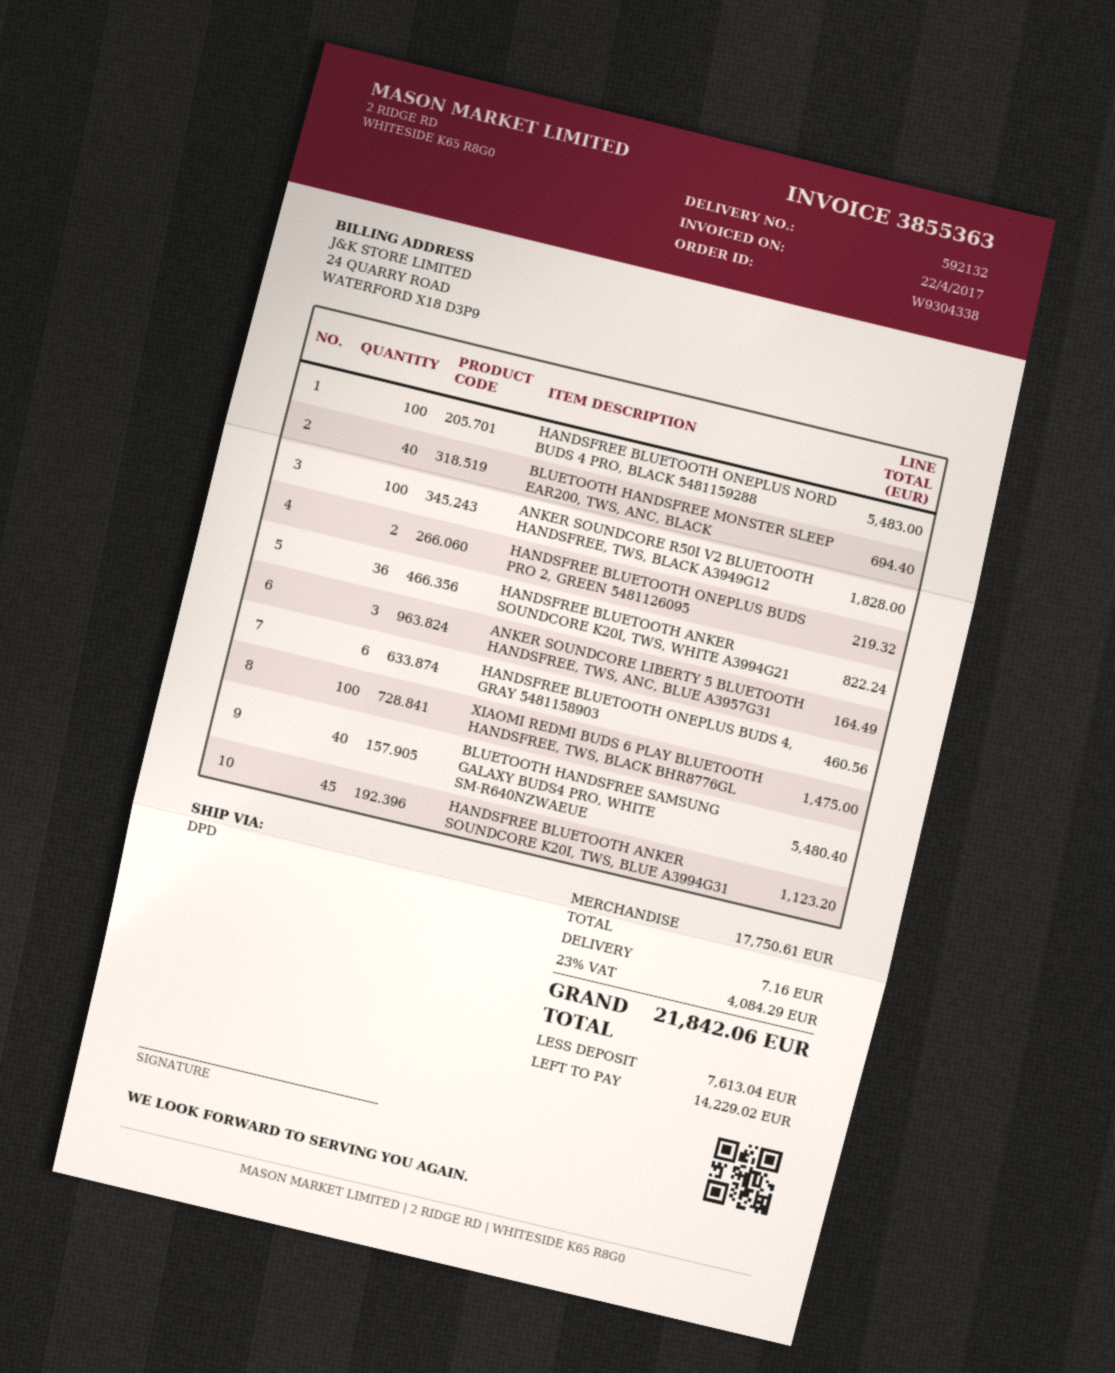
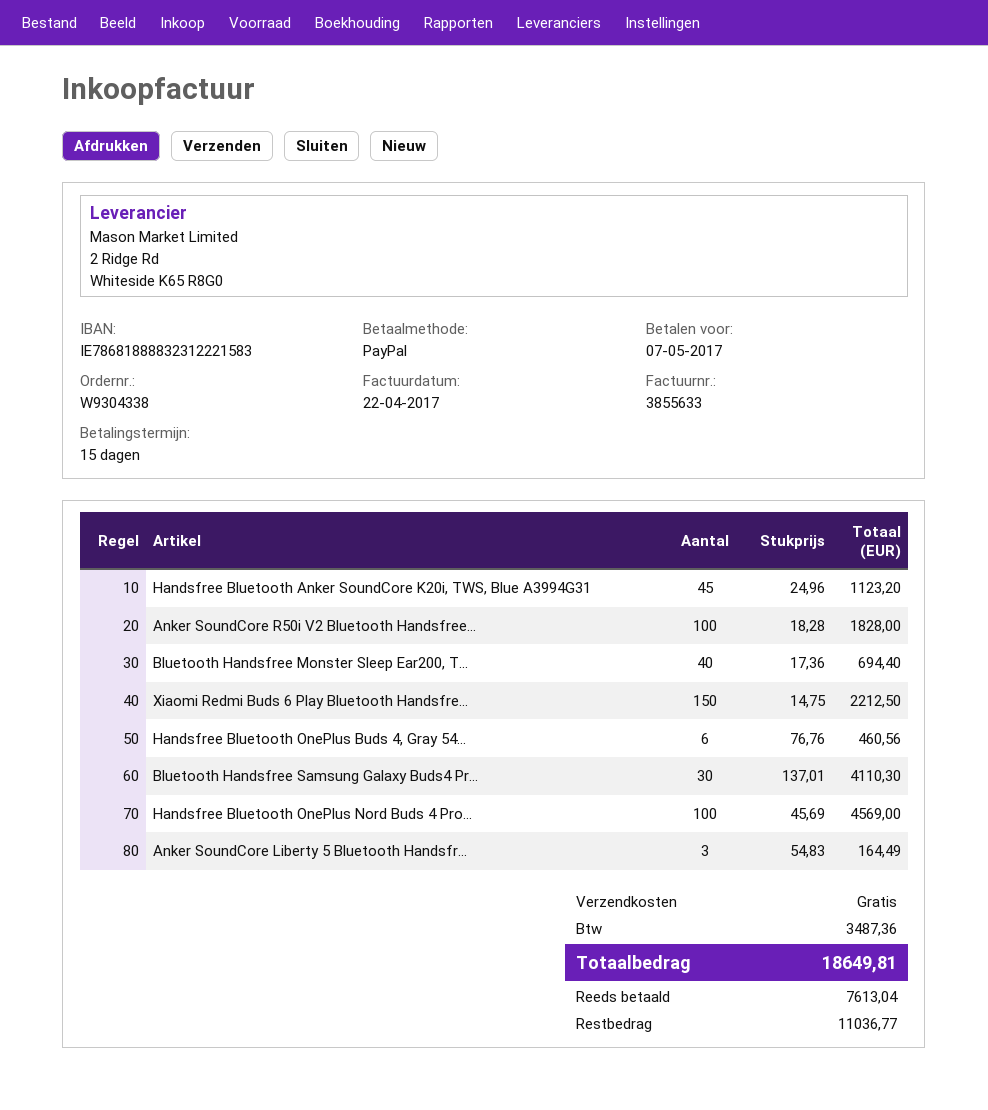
invoice number: 3855363 -> 3855633
HANDSFREE BLUETOOTH ONEPLUS NORD BUDS 4 PRO, BLACK 5481159288: 100 for 5483.00 -> 100 for 4569.00
HANDSFREE BLUETOOTH ONEPLUS BUDS PRO 2, GREEN 5481126095: 2 for 219.32 -> none
HANDSFREE BLUETOOTH ANKER SOUNDCORE K20I, TWS, WHITE A3994G21: 36 for 822.24 -> none
XIAOMI REDMI BUDS 6 PLAY BLUETOOTH HANDSFREE, TWS, BLACK BHR8776GL: 100 for 1475.00 -> 150 for 2212.50
BLUETOOTH HANDSFREE SAMSUNG GALAXY BUDS4 PRO, WHITE SM-R640NZWAEUE: 40 for 5480.40 -> 30 for 4110.30
shipping: 7.16 -> 0.00
tax: 4084.29 -> 3487.36
total: 21842.06 -> 18649.81
balance: 14229.02 -> 11036.77

